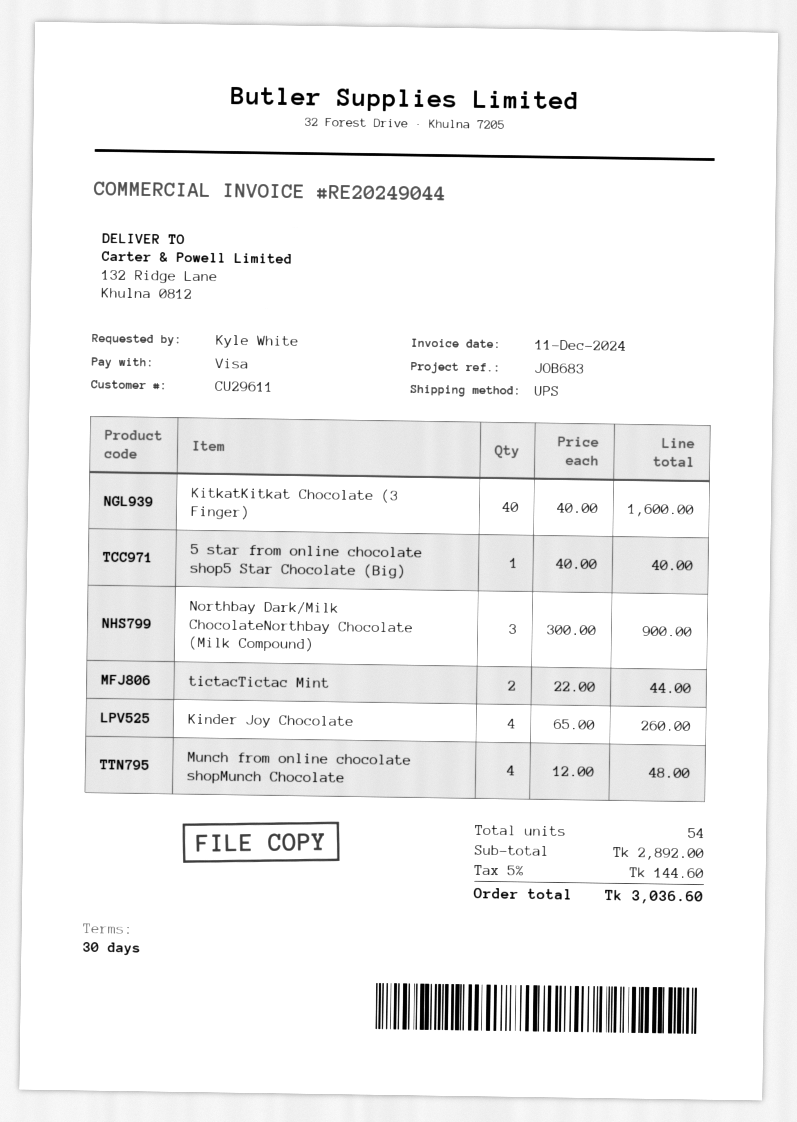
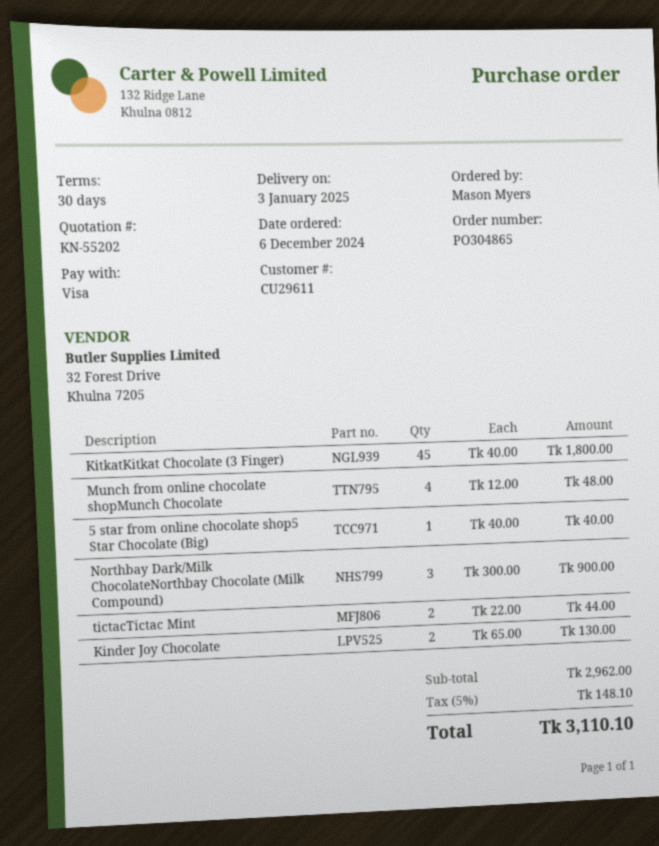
ordered by: Kyle White -> Mason Myers
KitkatKitkat Chocolate (3 Finger): 40 x 40.00 = 1600.00 -> 45 x 40.00 = 1800.00
Kinder Joy Chocolate: 4 x 65.00 = 260.00 -> 2 x 65.00 = 130.00
subtotal: 2892.00 -> 2962.00
tax: 5% = 144.60 -> 5% = 148.10
total: 3036.60 -> 3110.10

